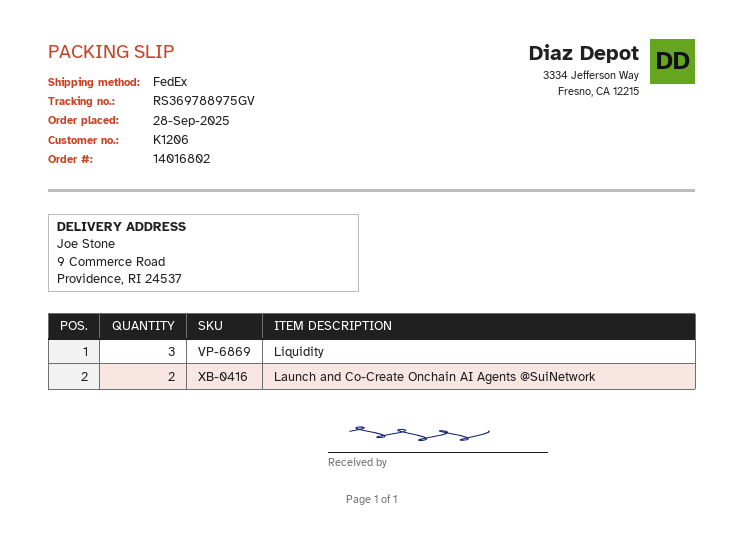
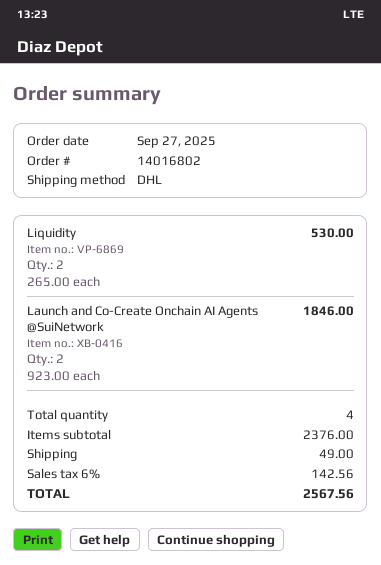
order date: 2025-09-28 -> 2025-09-27
shipping method: FedEx -> DHL
Liquidity: 3 -> 2

